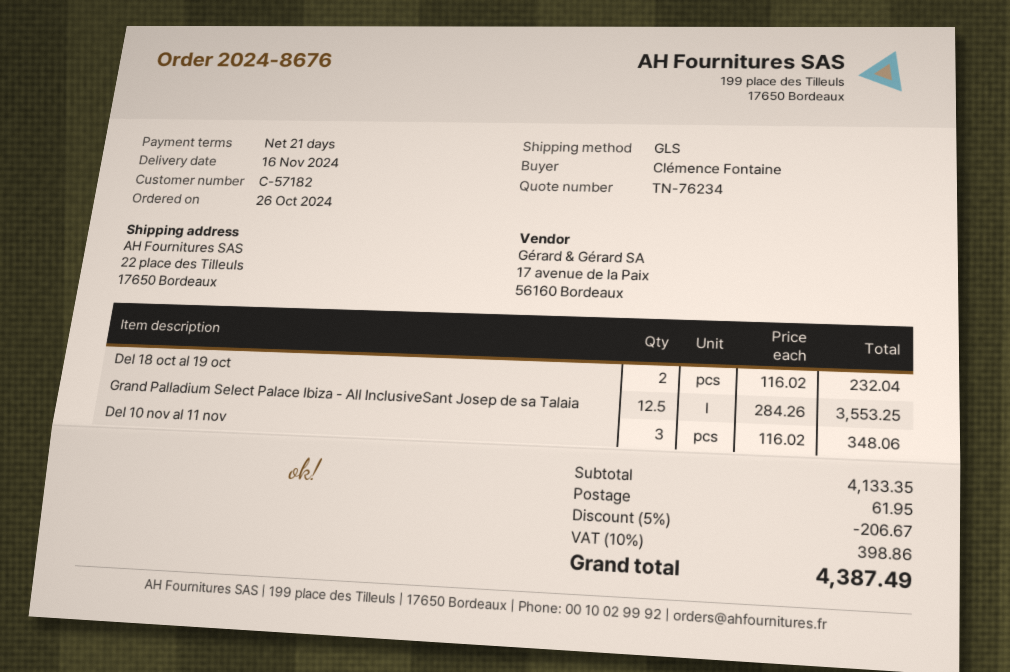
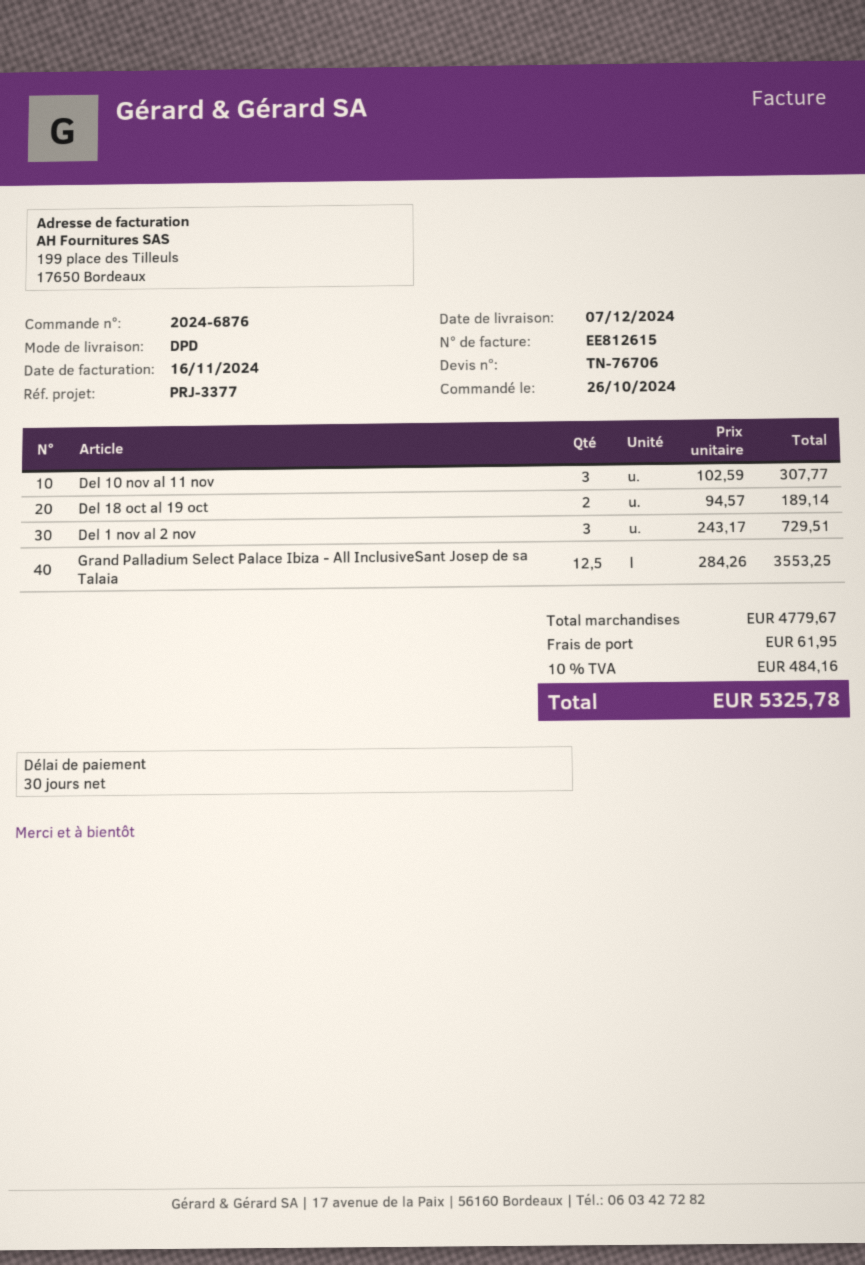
quote number: TN-76234 -> TN-76706
order number: 2024-8676 -> 2024-6876
delivery date: 2024-11-16 -> 2024-12-07
payment terms: 21 days -> 30 days
shipping method: GLS -> DPD
Del 18 oct al 19 oct: 2 x 116.02 = 232.04 -> 2 x 94.57 = 189.14
Del 10 nov al 11 nov: 3 x 116.02 = 348.06 -> 3 x 102.59 = 307.77
Del 1 nov al 2 nov: none -> 3 x 243.17 = 729.51
subtotal: 4133.35 -> 4779.67
discount: 5% = 206.67 -> none
tax: 10% = 398.86 -> 10% = 484.16
total: 4387.49 -> 5325.78

